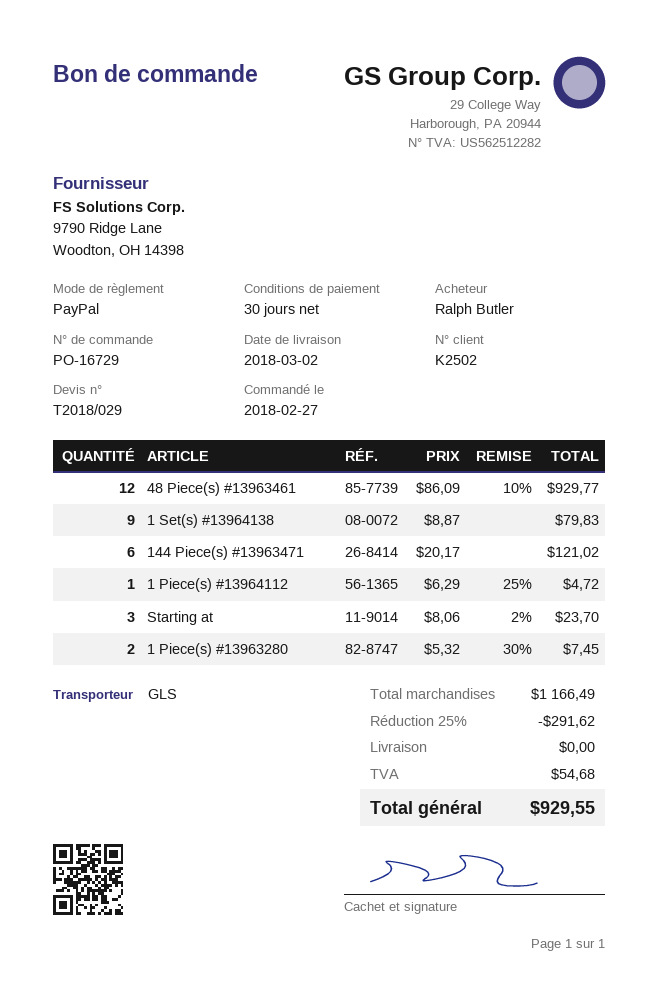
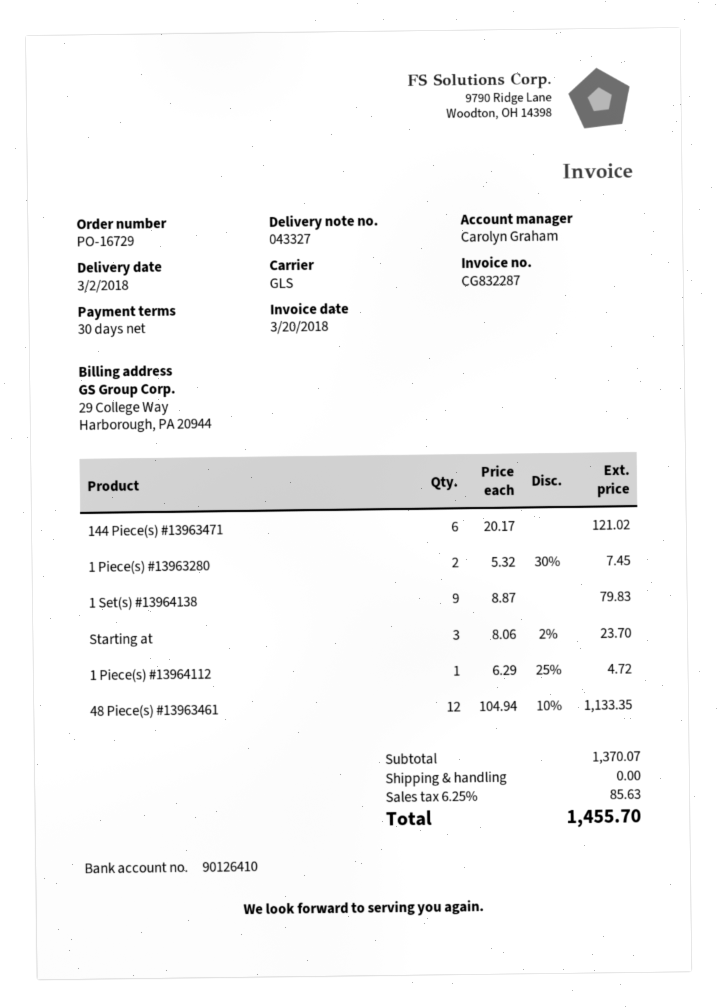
48 Piece(s) #13963461: 12 x 86.09 - 10% = 929.77 -> 12 x 104.94 - 10% = 1133.35
subtotal: 1166.49 -> 1370.07
discount: 25% = 291.62 -> none
tax: 54.68 -> 85.63
total: 929.55 -> 1455.70

